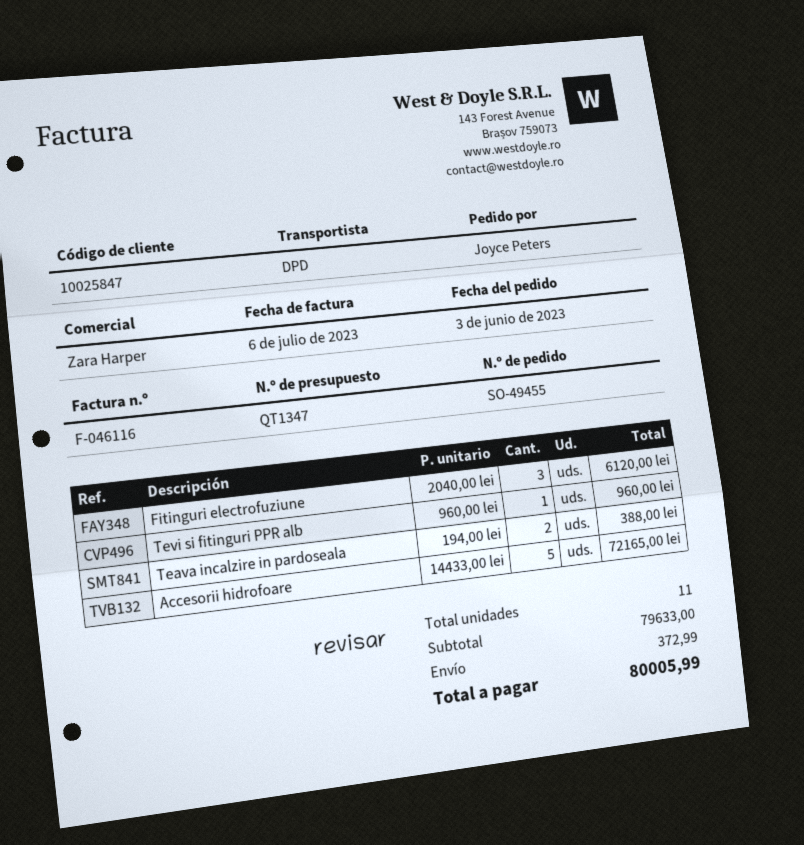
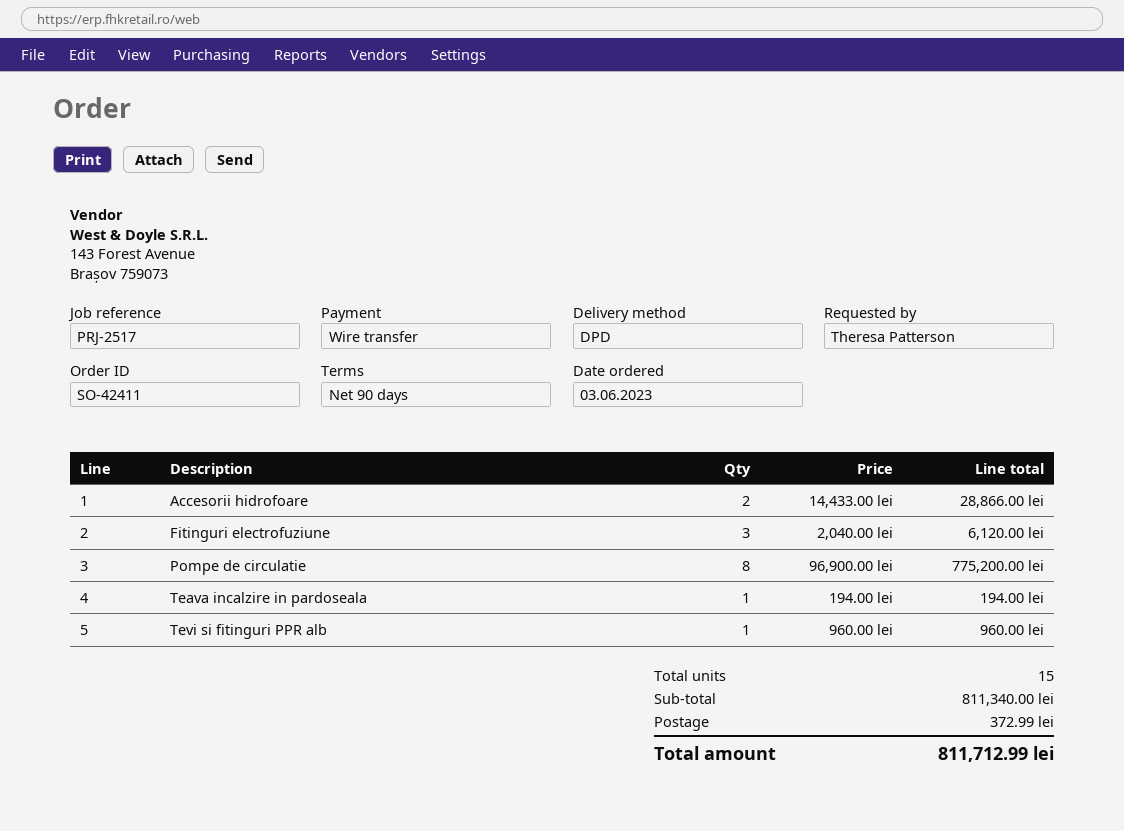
order number: SO-49455 -> SO-42411
ordered by: Joyce Peters -> Theresa Patterson
Teava incalzire in pardoseala: 2 x 194.00 = 388.00 -> 1 x 194.00 = 194.00
Accesorii hidrofoare: 5 x 14433.00 = 72165.00 -> 2 x 14433.00 = 28866.00
Pompe de circulatie: none -> 8 x 96900.00 = 775200.00
total quantity: 11 -> 15
subtotal: 79633.00 -> 811340.00
total: 80005.99 -> 811712.99

